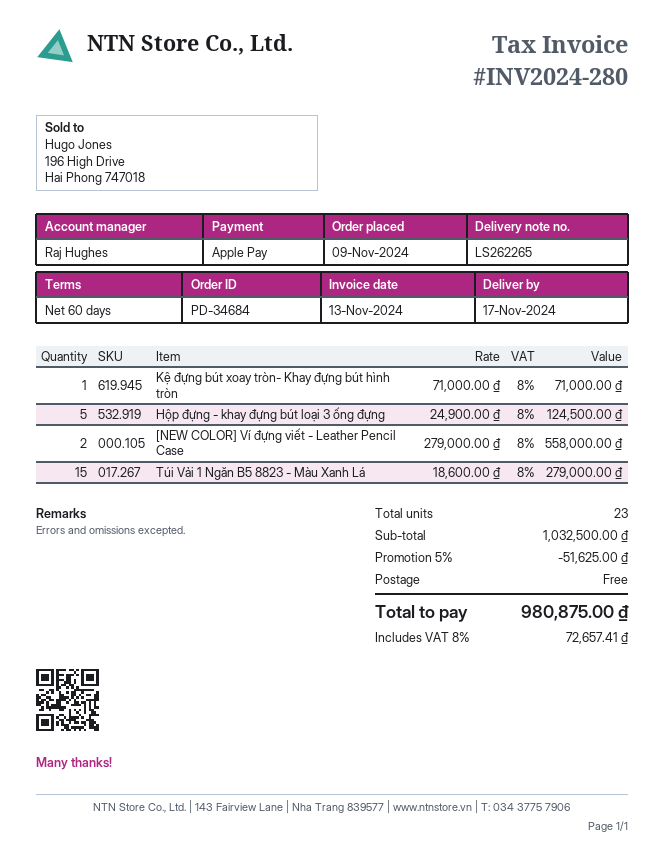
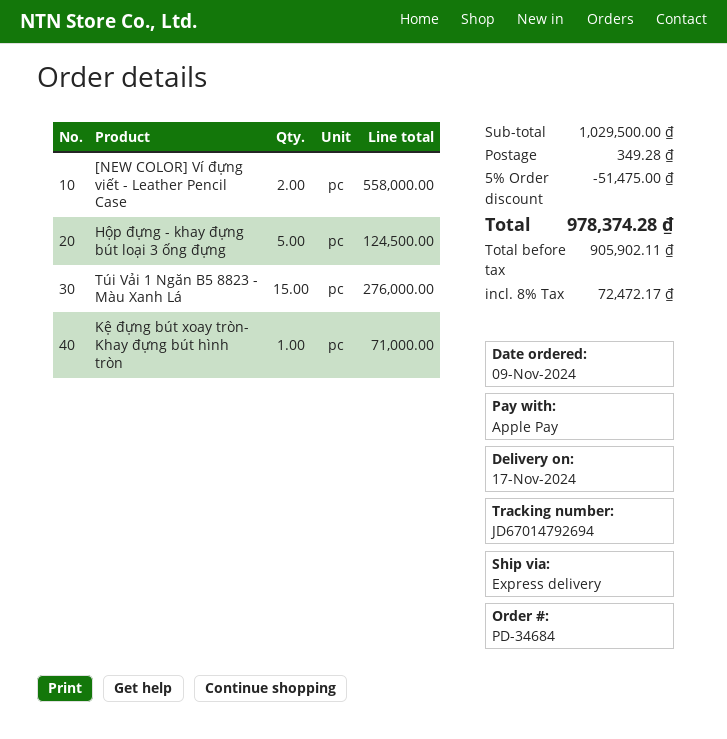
Túi Vải 1 Ngăn B5 8823 - Màu Xanh Lá: 15 for 279000.00 -> 15 for 276000.00
subtotal: 1032500.00 -> 1029500.00
discount: 5% = 51625.00 -> 5% = 51475.00
shipping: 0.00 -> 349.28
tax: 8% = 72657.41 -> 8% = 72472.17
total: 980875.00 -> 978374.28

